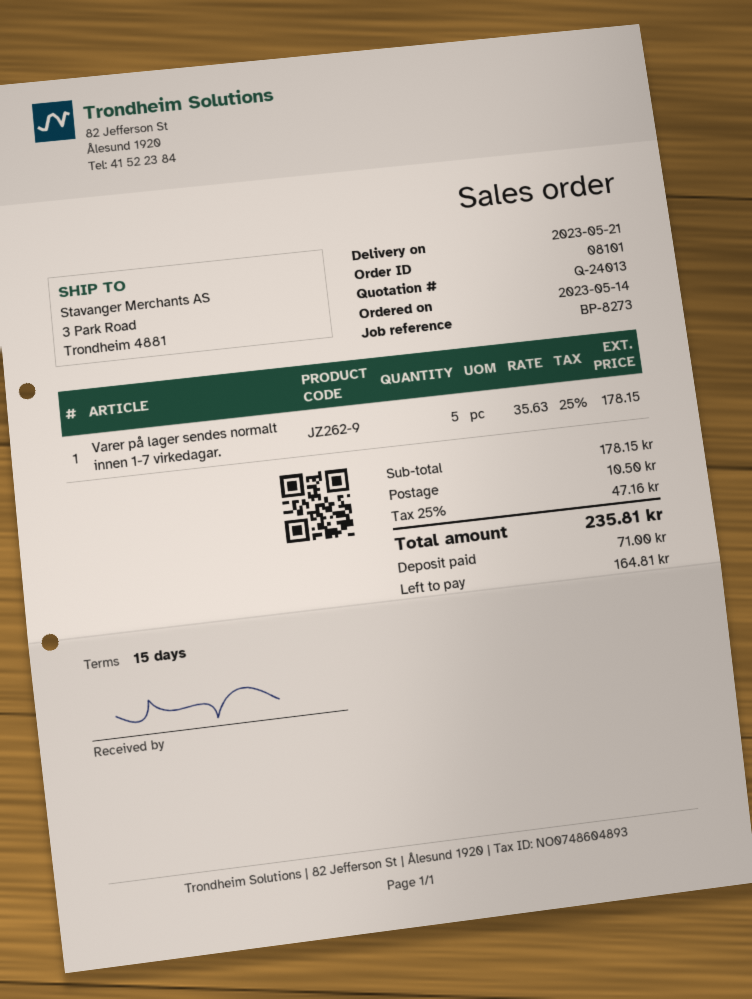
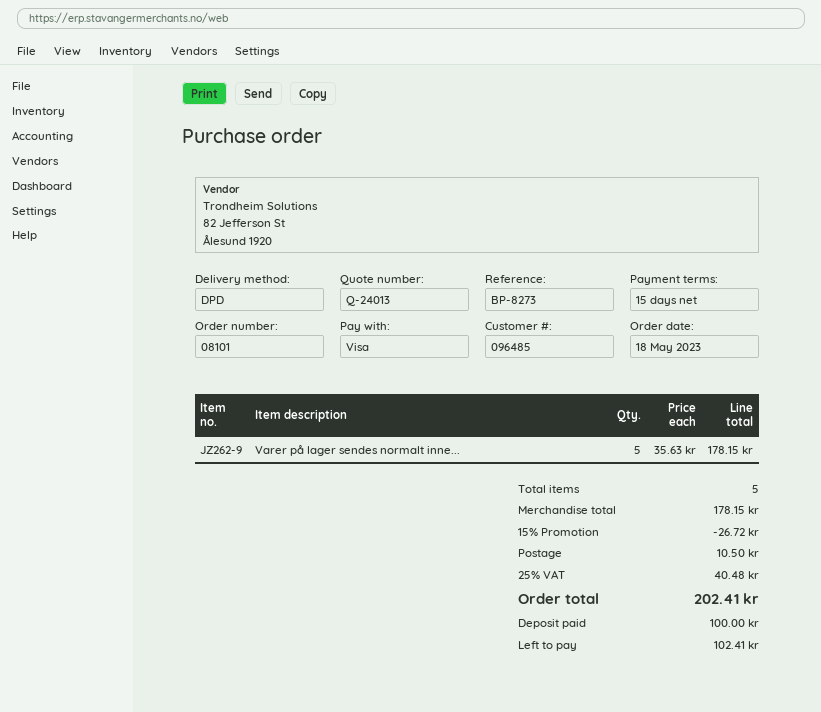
order date: 2023-05-14 -> 2023-05-18
discount: none -> 15% = 26.72
tax: 25% = 47.16 -> 25% = 40.48
total: 235.81 -> 202.41
deposit: 71.00 -> 100.00
balance: 164.81 -> 102.41

